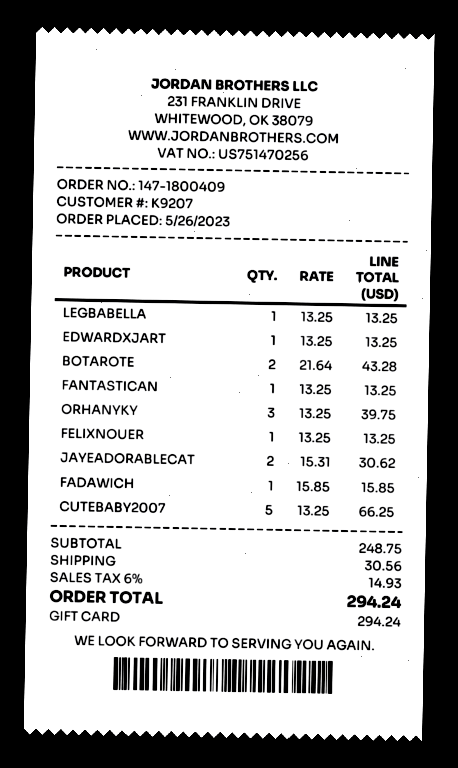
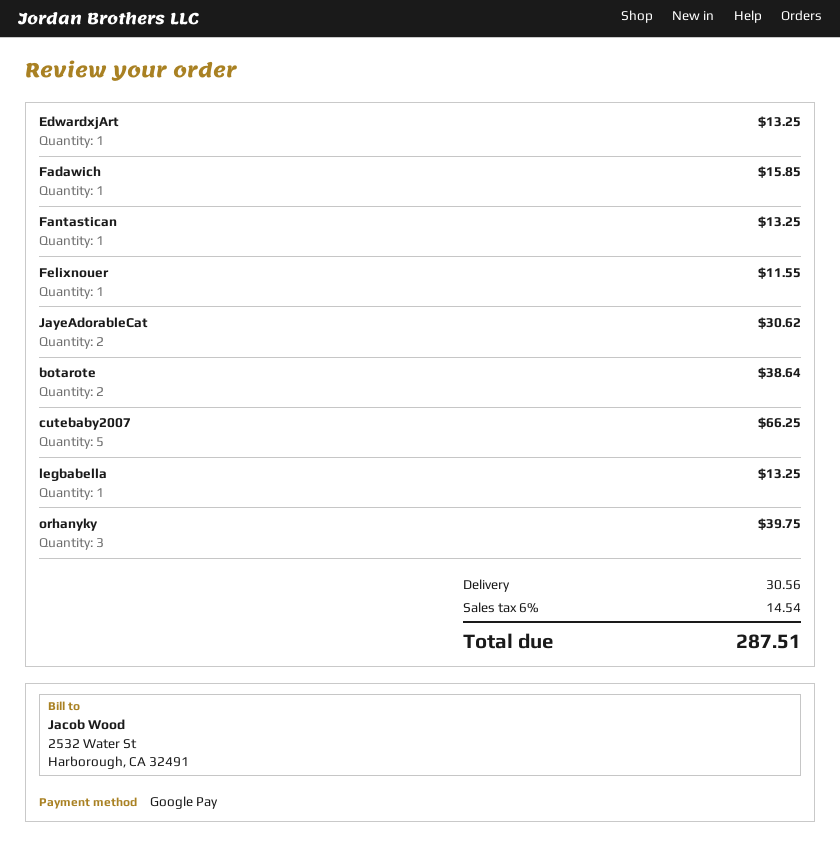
payment method: gift card -> Google Pay
BOTAROTE: 2 for 43.28 -> 2 for 38.64
FELIXNOUER: 1 for 13.25 -> 1 for 11.55
tax: 6% = 14.93 -> 6% = 14.54
total: 294.24 -> 287.51

